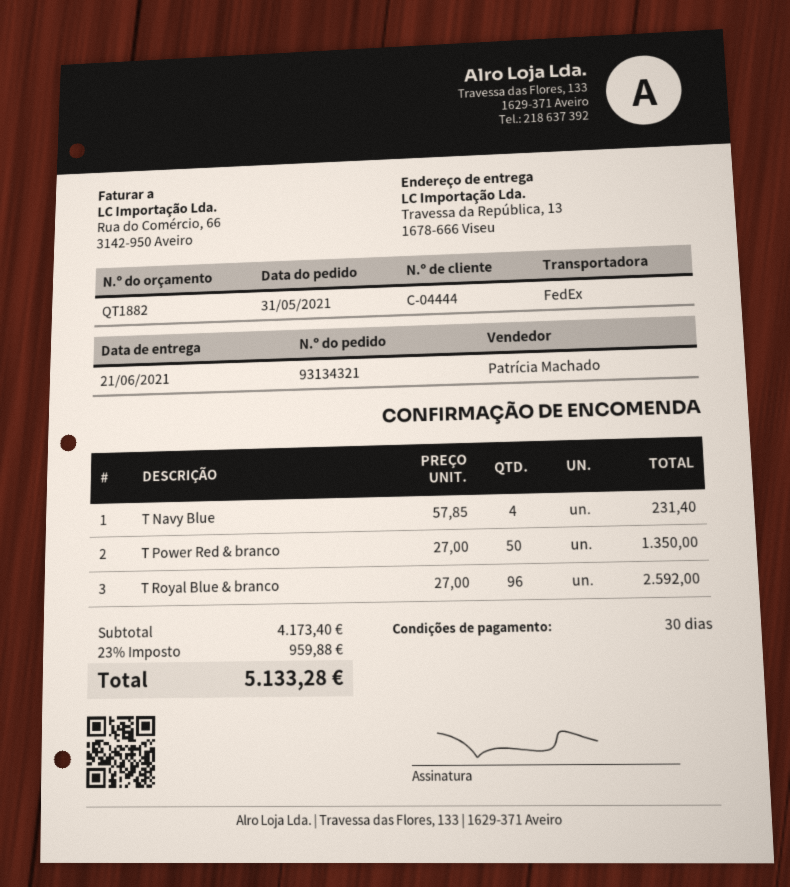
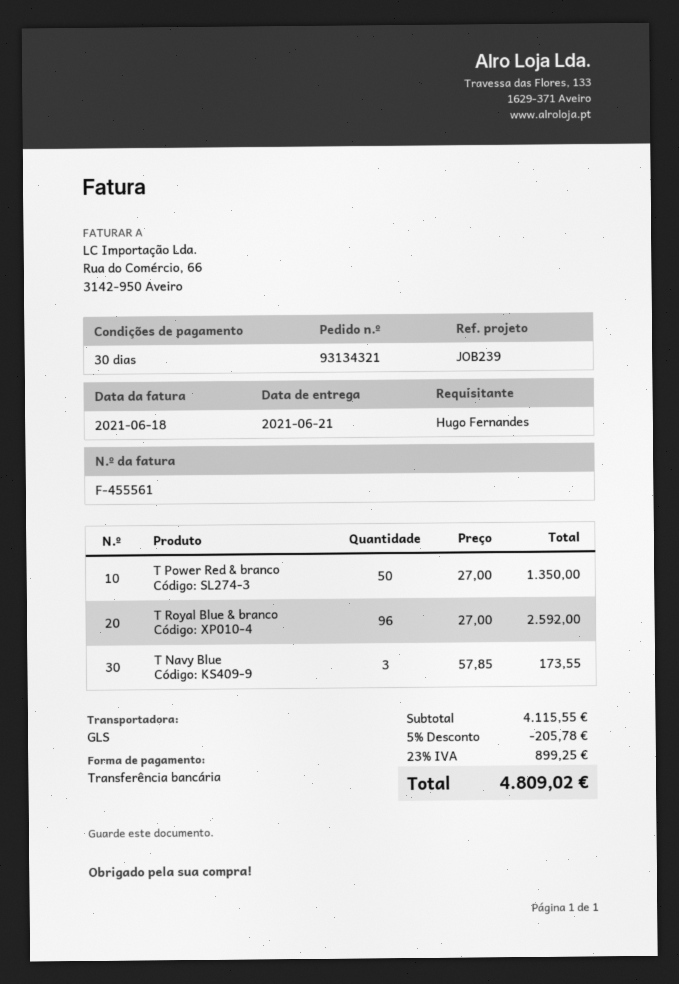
shipping method: FedEx -> GLS
T Navy Blue: 4 x 57.85 = 231.40 -> 3 x 57.85 = 173.55
subtotal: 4173.40 -> 4115.55
discount: none -> 5% = 205.78
tax: 23% = 959.88 -> 23% = 899.25
total: 5133.28 -> 4809.02

